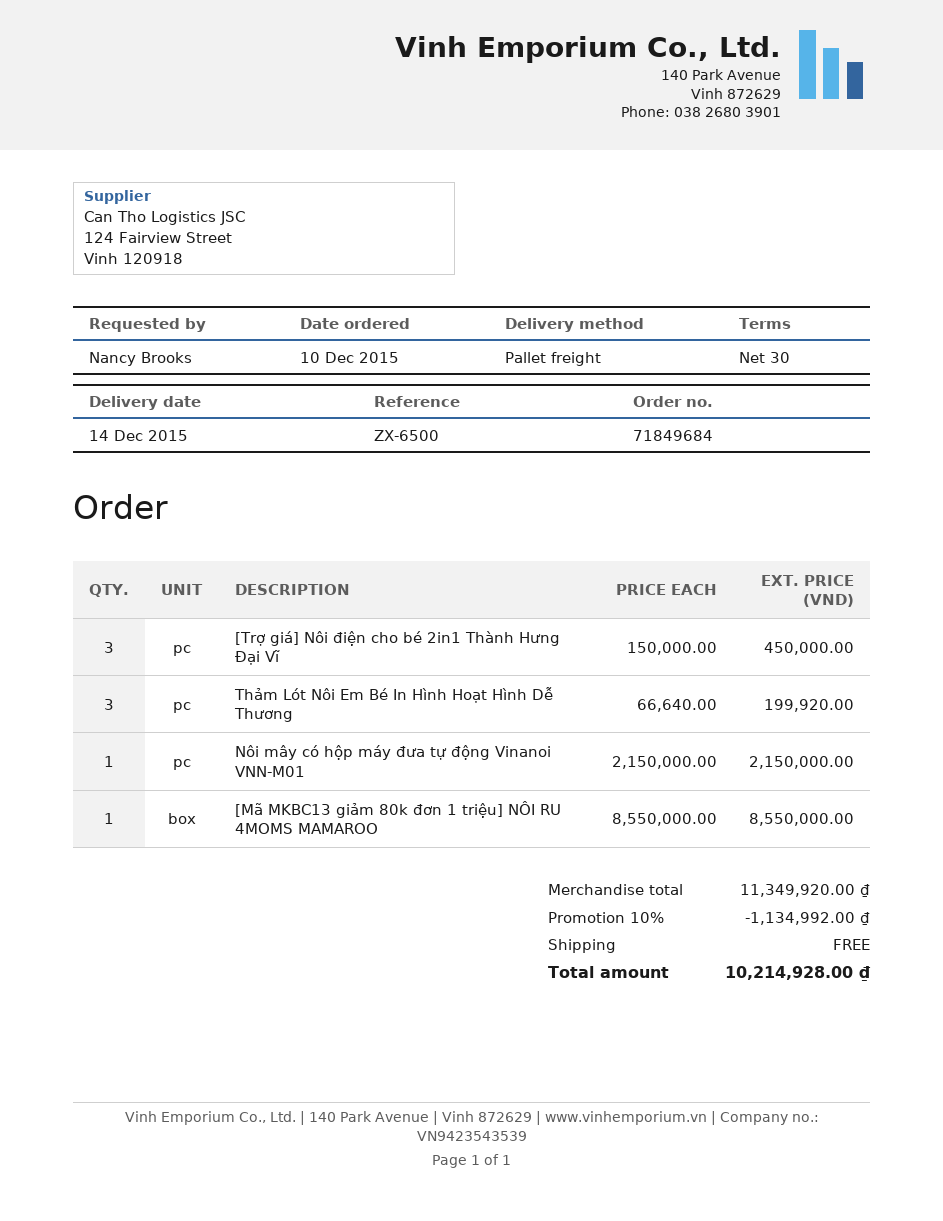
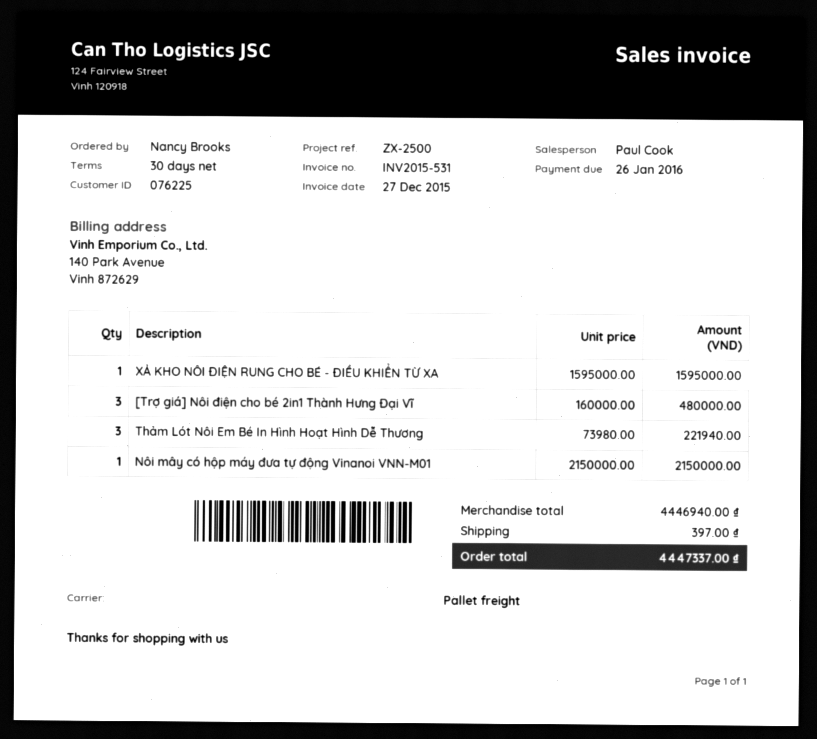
reference: ZX-6500 -> ZX-2500
[Trợ giá] Nôi điện cho bé 2in1 Thành Hưng Đại Vĩ: 3 x 150000.00 = 450000.00 -> 3 x 160000.00 = 480000.00
Thảm Lót Nôi Em Bé In Hình Hoạt Hình Dễ Thương: 3 x 66640.00 = 199920.00 -> 3 x 73980.00 = 221940.00
[Mã MKBC13 giảm 80k đơn 1 triệu] NÔI RU 4MOMS MAMAROO: 1 x 8550000.00 = 8550000.00 -> none
XẢ KHO NÔI ĐIỆN RUNG CHO BÉ - ĐIỀU KHIỂN TỪ XA: none -> 1 x 1595000.00 = 1595000.00
subtotal: 11349920.00 -> 4446940.00
discount: 10% = 1134992.00 -> none
shipping: 0.00 -> 397.00
total: 10214928.00 -> 4447337.00

